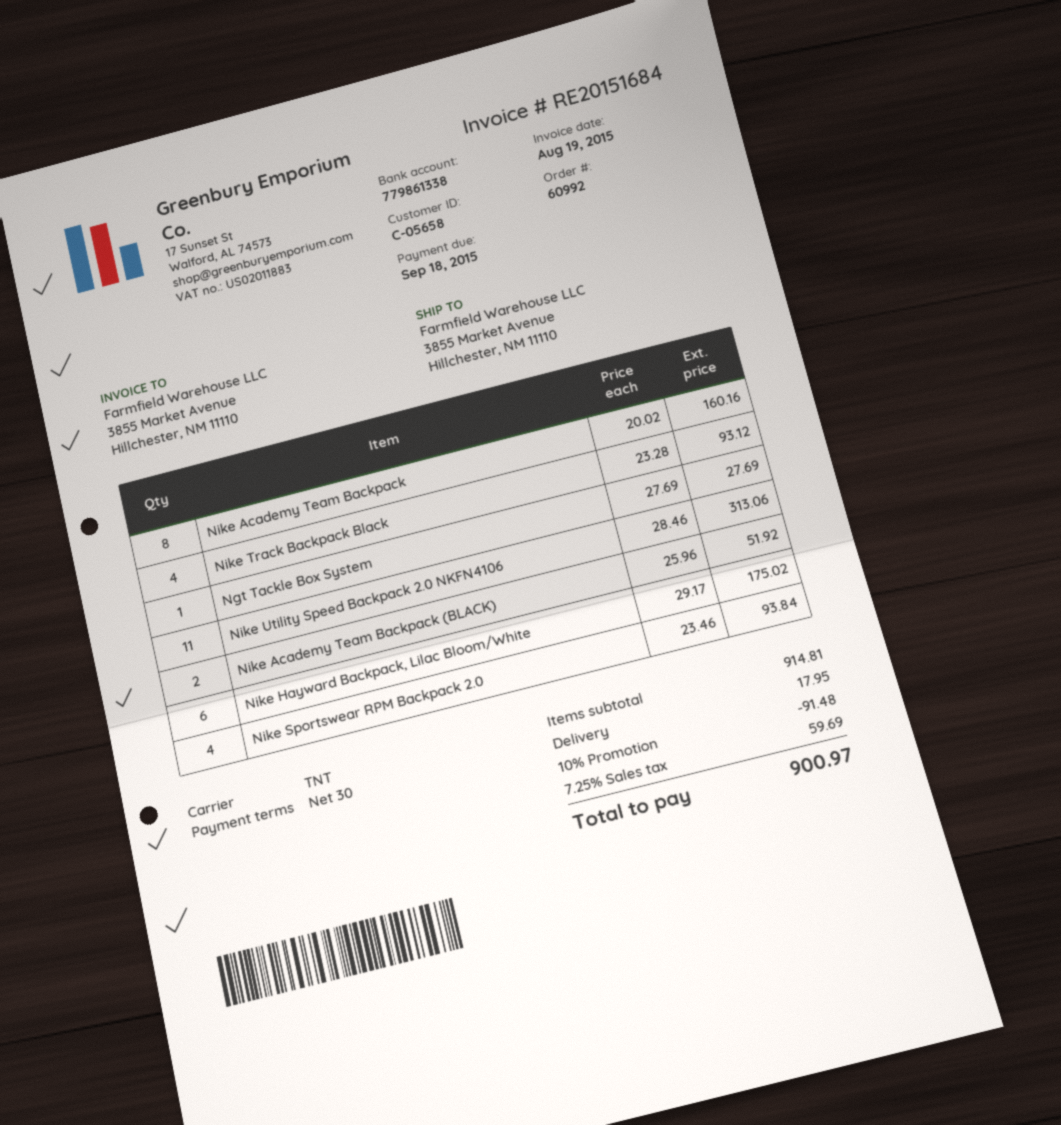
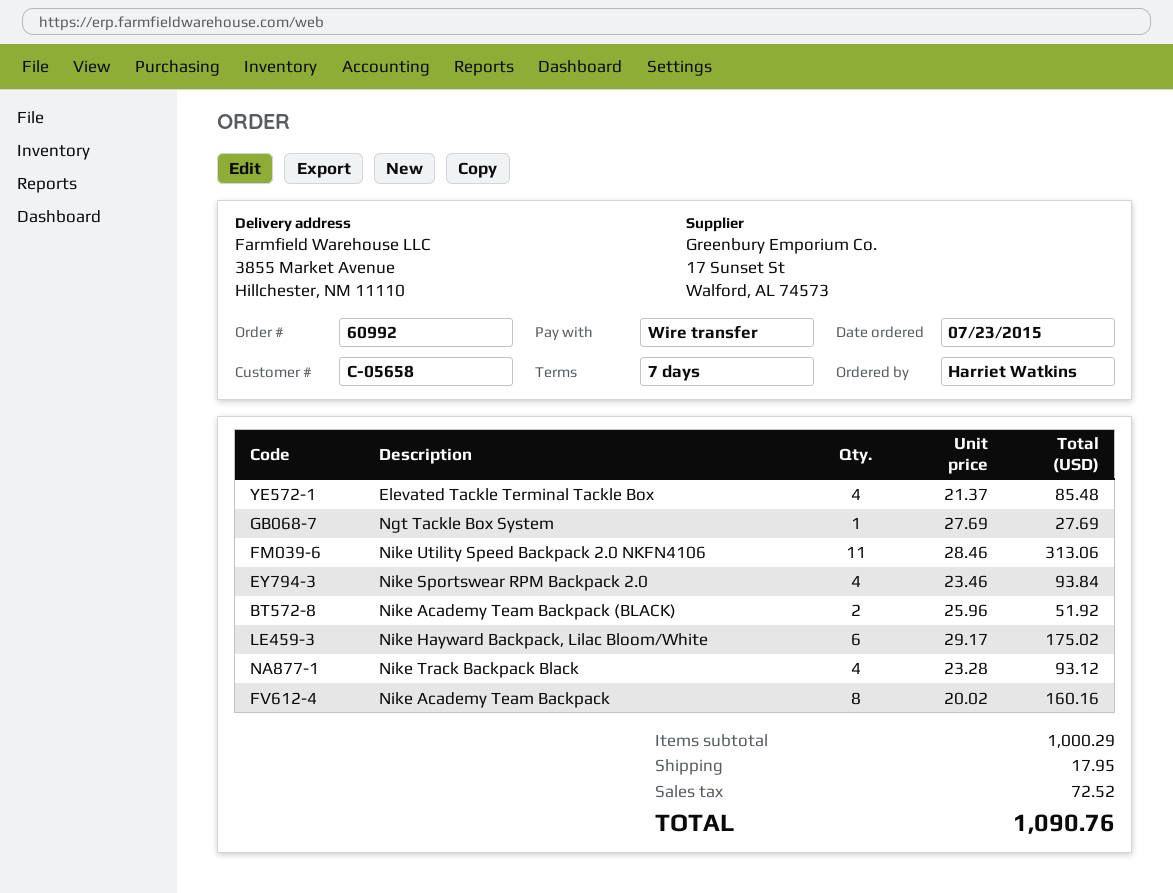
payment terms: 30 days -> 7 days
Elevated Tackle Terminal Tackle Box: none -> 4 x 21.37 = 85.48
subtotal: 914.81 -> 1000.29
discount: 10% = 91.48 -> none
tax: 59.69 -> 72.52
total: 900.97 -> 1090.76

